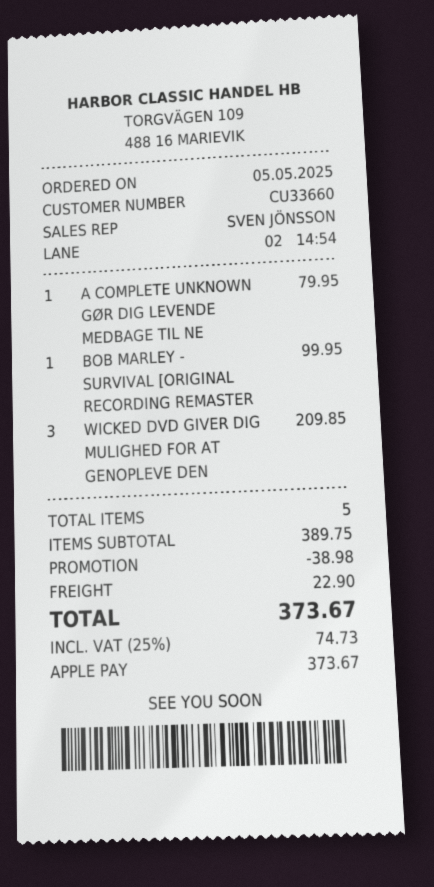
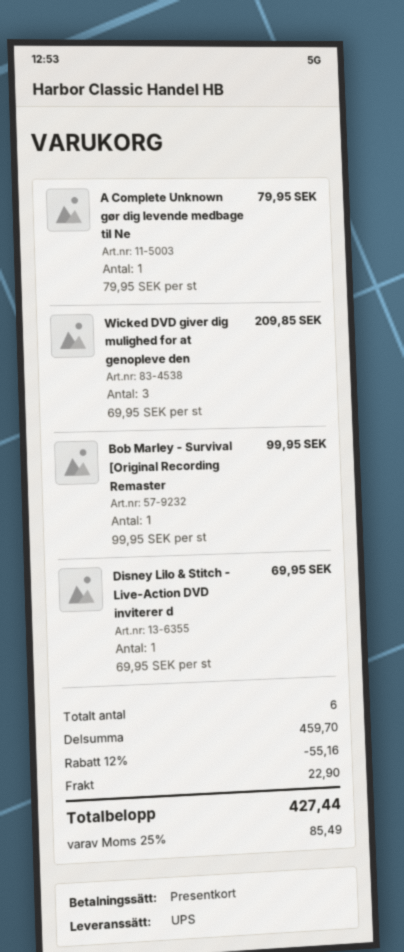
payment method: Apple Pay -> gift card
Disney Lilo & Stitch - Live-Action DVD inviterer d: none -> 1 for 69.95
total quantity: 5 -> 6
subtotal: 389.75 -> 459.70
discount: 38.98 -> 55.16
tax: 25% = 74.73 -> 25% = 85.49
total: 373.67 -> 427.44

